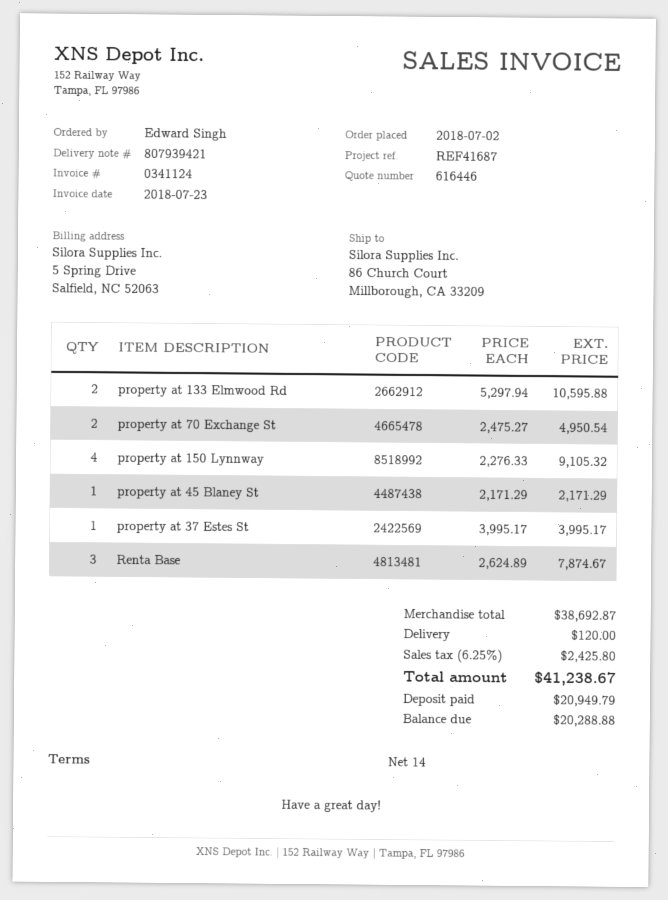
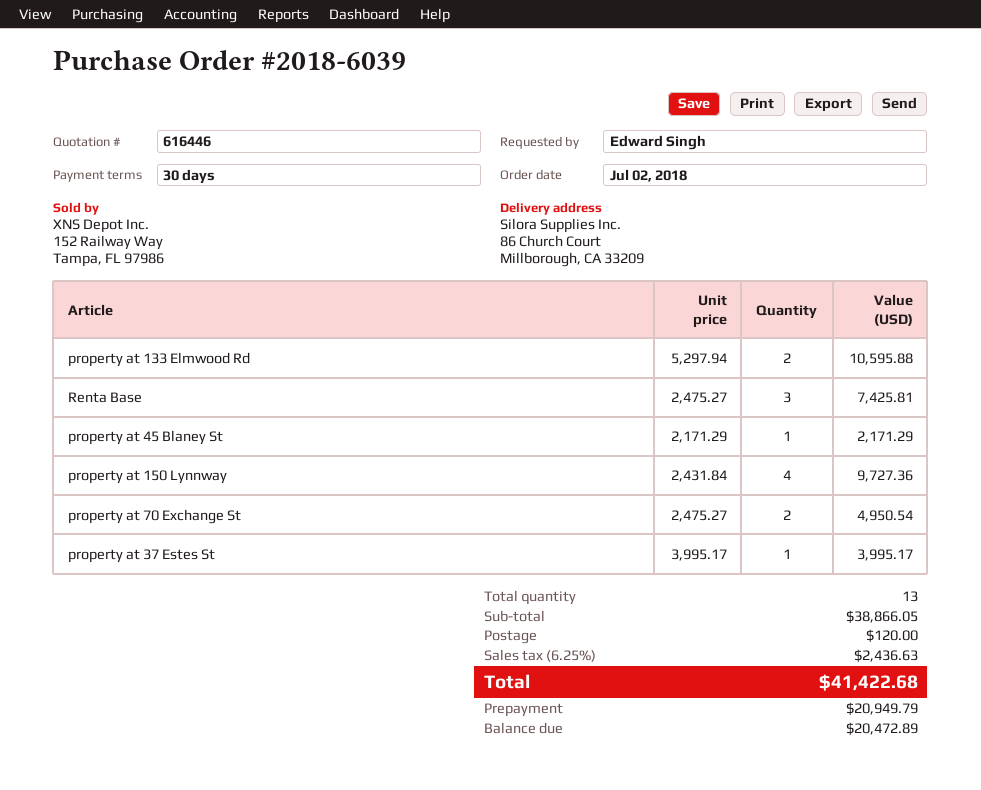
payment terms: 14 days -> 30 days
property at 150 Lynnway: 4 x 2276.33 = 9105.32 -> 4 x 2431.84 = 9727.36
Renta Base: 3 x 2624.89 = 7874.67 -> 3 x 2475.27 = 7425.81
subtotal: 38692.87 -> 38866.05
tax: 6.25% = 2425.80 -> 6.25% = 2436.63
total: 41238.67 -> 41422.68
balance: 20288.88 -> 20472.89

